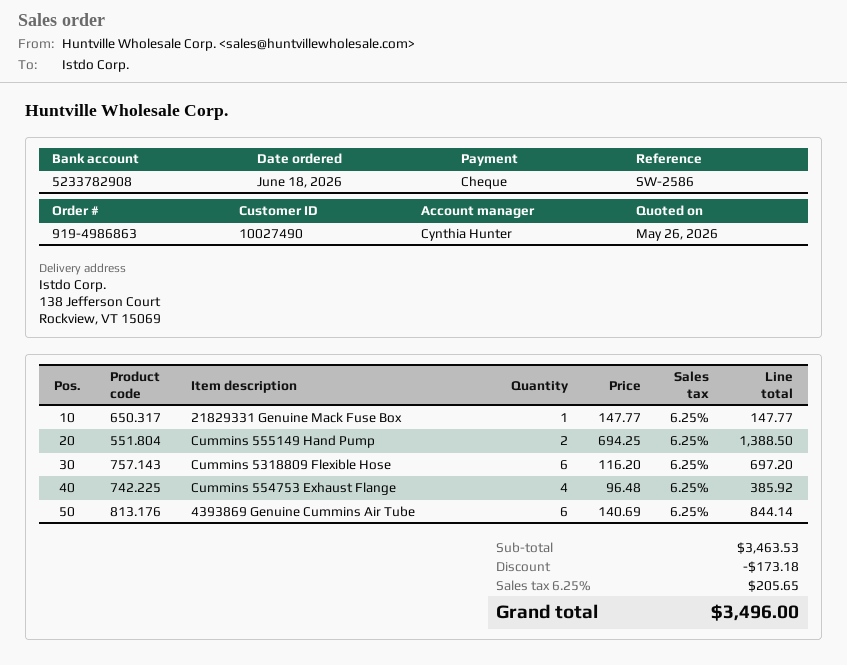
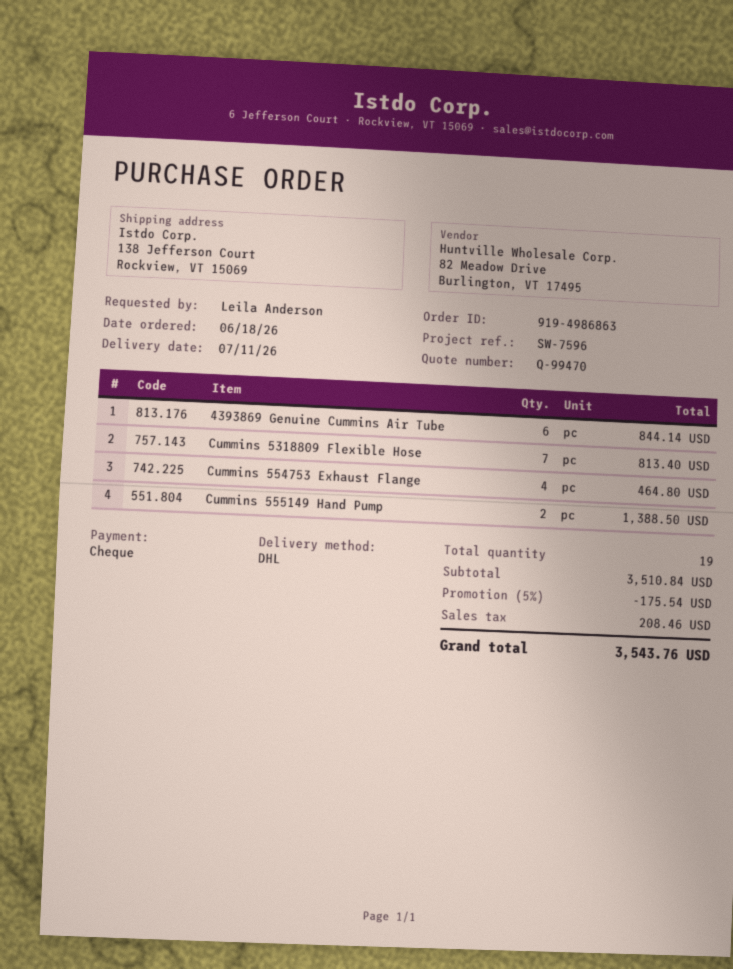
reference: SW-2586 -> SW-7596
21829331 Genuine Mack Fuse Box: 1 for 147.77 -> none
Cummins 5318809 Flexible Hose: 6 for 697.20 -> 7 for 813.40
Cummins 554753 Exhaust Flange: 4 for 385.92 -> 4 for 464.80
subtotal: 3463.53 -> 3510.84
discount: 173.18 -> 175.54
tax: 205.65 -> 208.46
total: 3496.00 -> 3543.76

